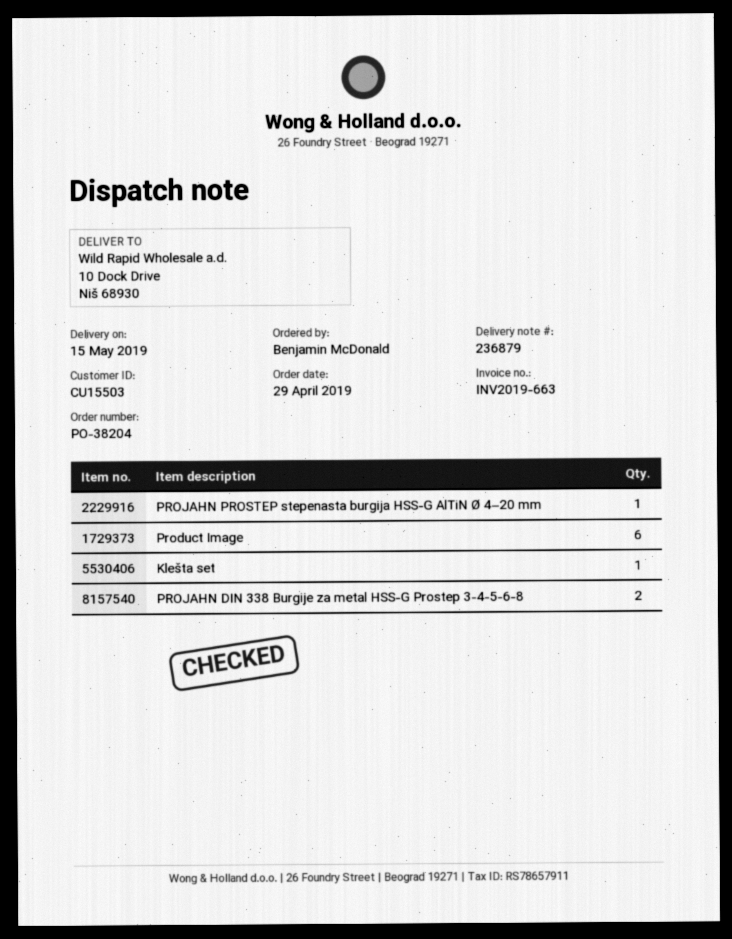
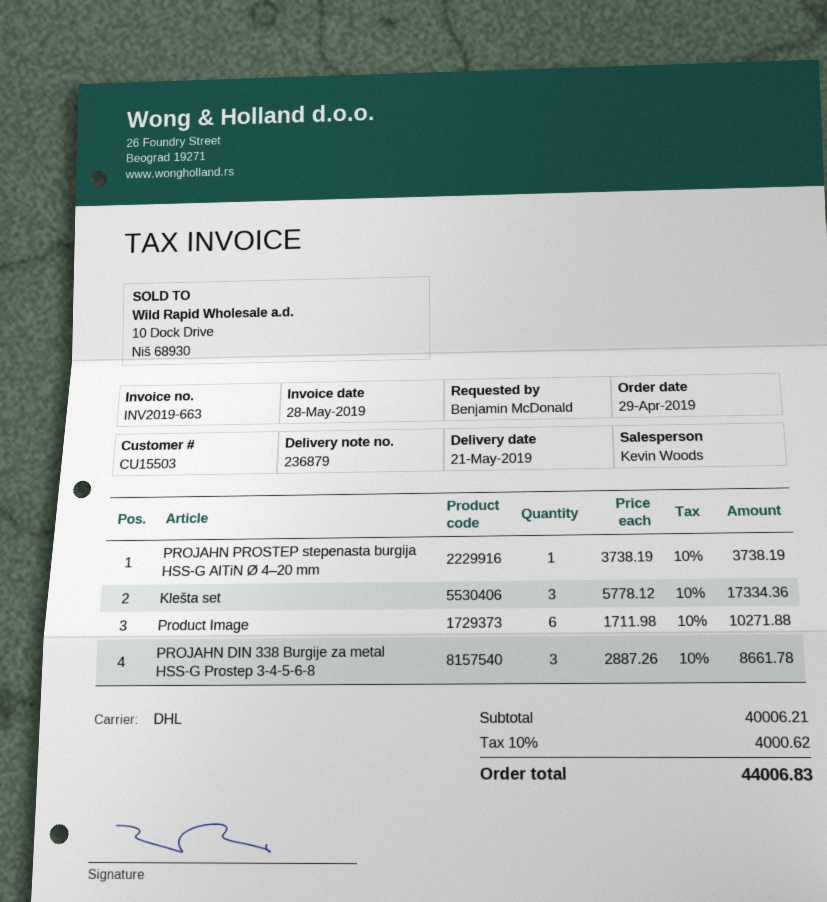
delivery date: 2019-05-15 -> 2019-05-21
Klešta set: 1 -> 3
PROJAHN DIN 338 Burgije za metal HSS-G Prostep 3-4-5-6-8: 2 -> 3

